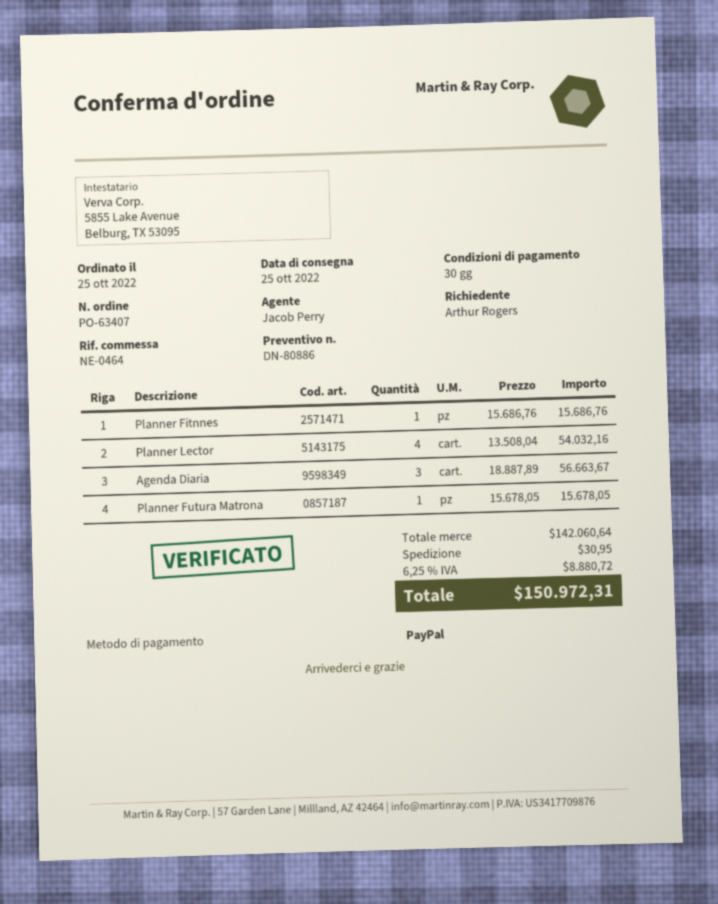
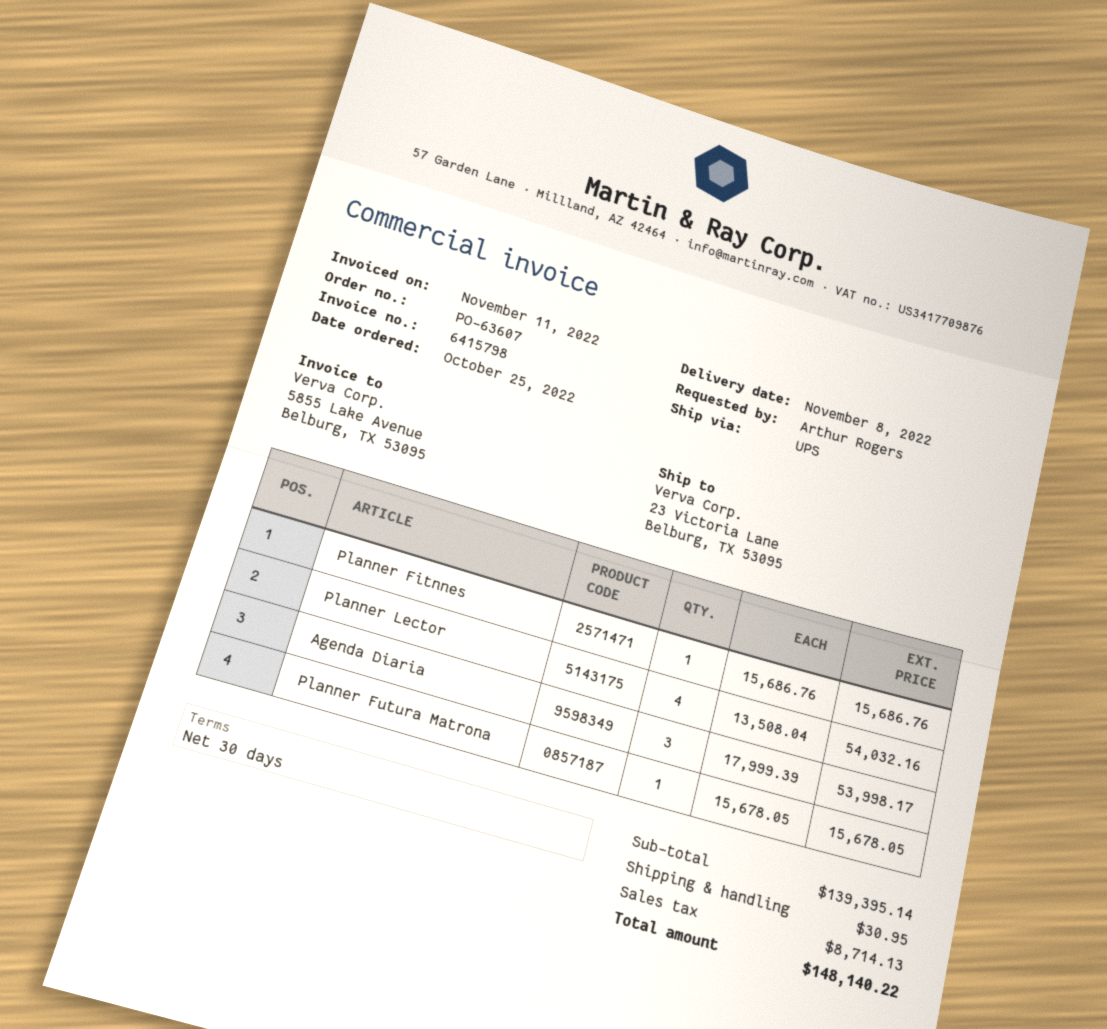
order number: PO-63407 -> PO-63607
delivery date: 2022-10-25 -> 2022-11-08
Agenda Diaria: 3 x 18887.89 = 56663.67 -> 3 x 17999.39 = 53998.17
subtotal: 142060.64 -> 139395.14
tax: 8880.72 -> 8714.13
total: 150972.31 -> 148140.22

